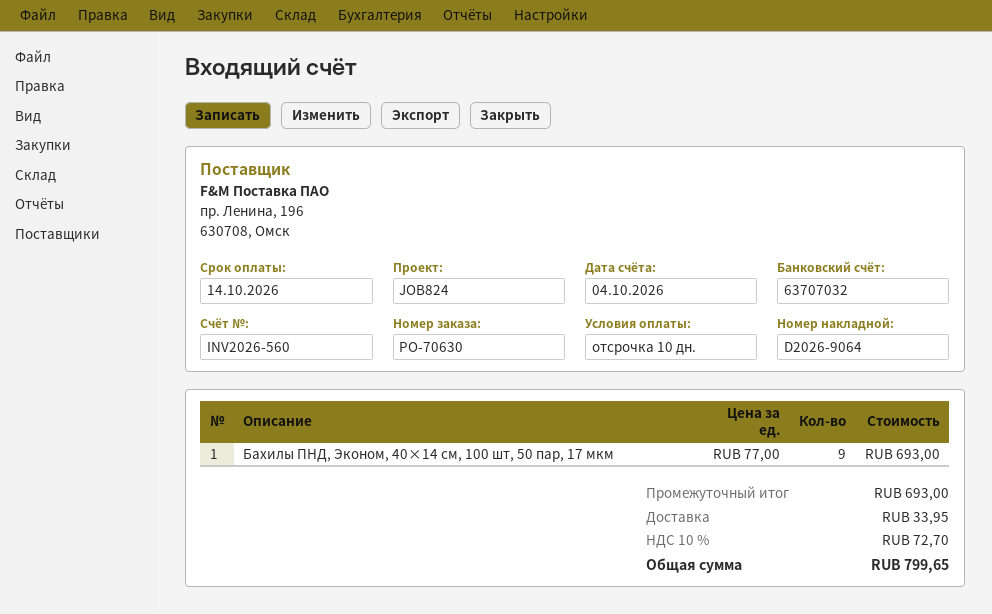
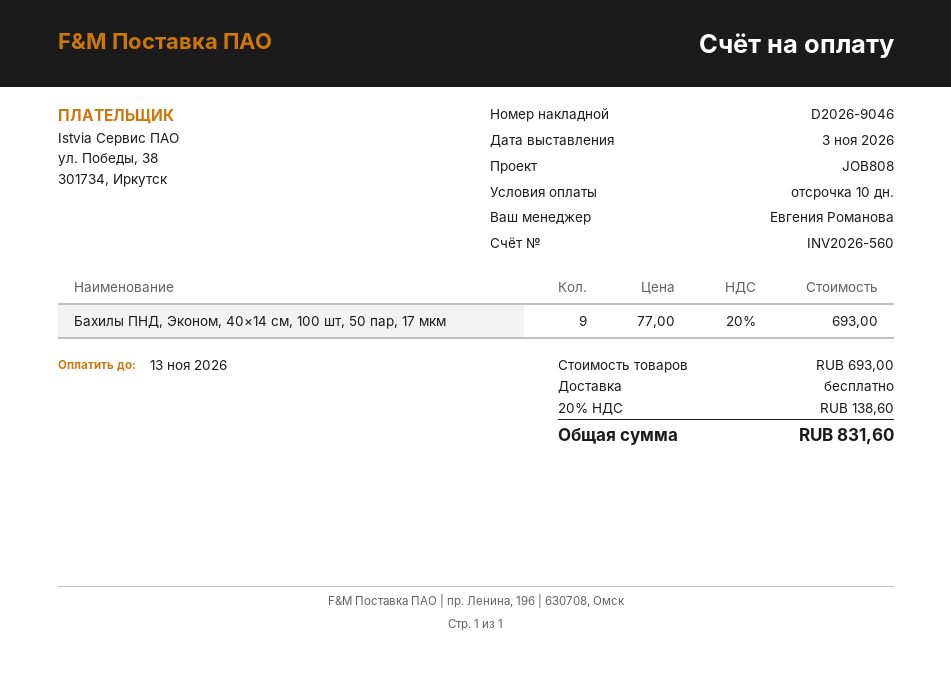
delivery note number: D2026-9064 -> D2026-9046
invoice date: 2026-10-04 -> 2026-11-03
due date: 2026-10-14 -> 2026-11-13
reference: JOB824 -> JOB808
shipping: 33.95 -> 0.00
tax: 10% = 72.70 -> 20% = 138.60
total: 799.65 -> 831.60

